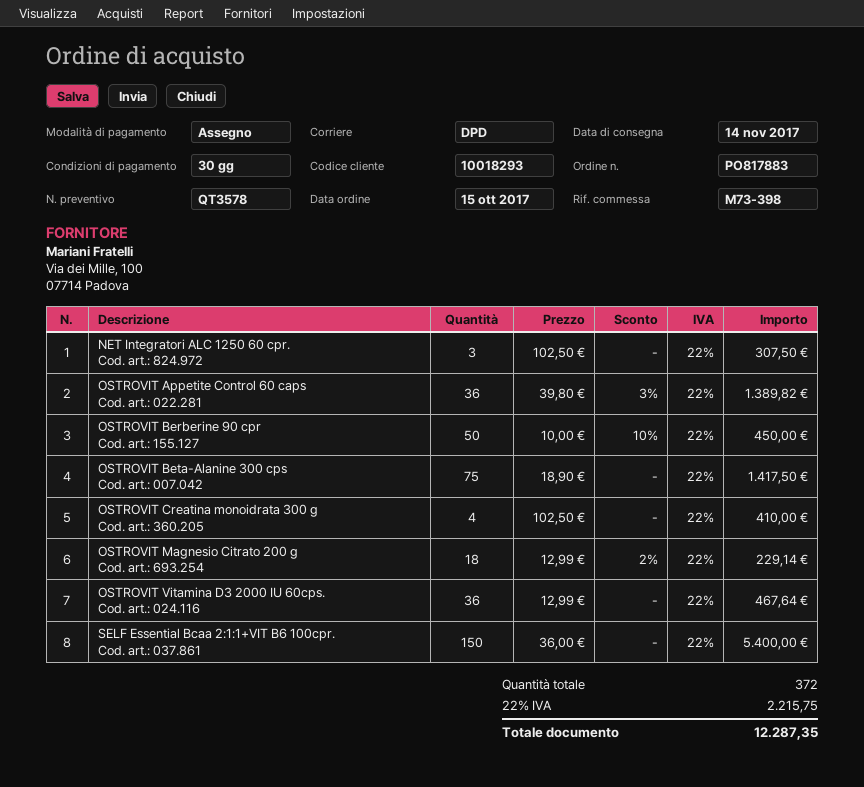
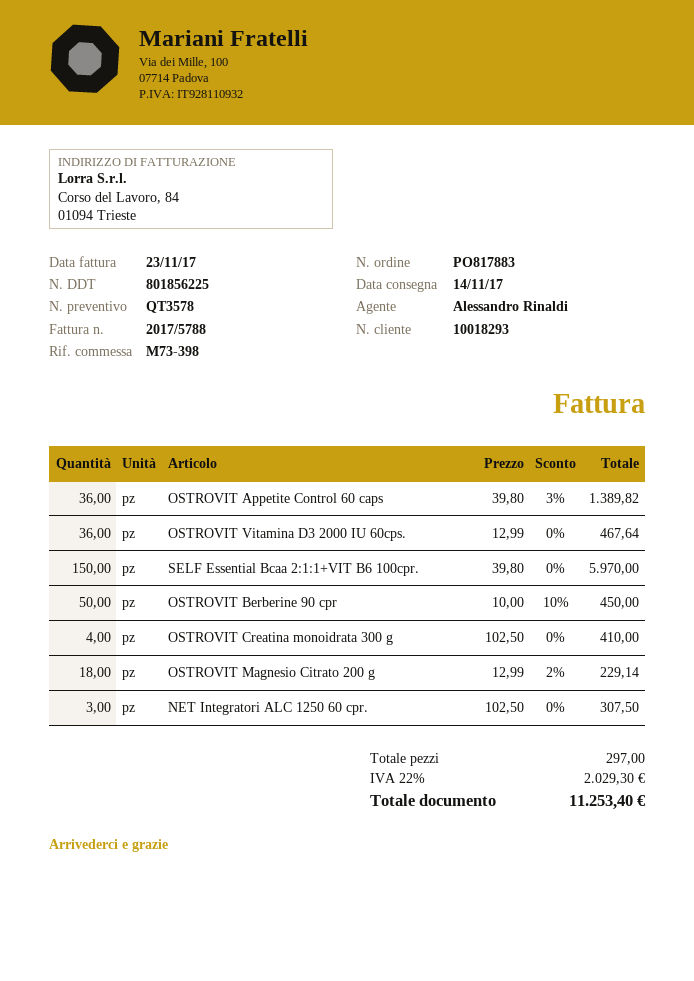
OSTROVIT Beta-Alanine 300 cps: 75 x 18.90 = 1417.50 -> none
SELF Essential Bcaa 2:1:1+VIT B6 100cpr.: 150 x 36.00 = 5400.00 -> 150 x 39.80 = 5970.00
total quantity: 372 -> 297
tax: 22% = 2215.75 -> 22% = 2029.30
total: 12287.35 -> 11253.40

